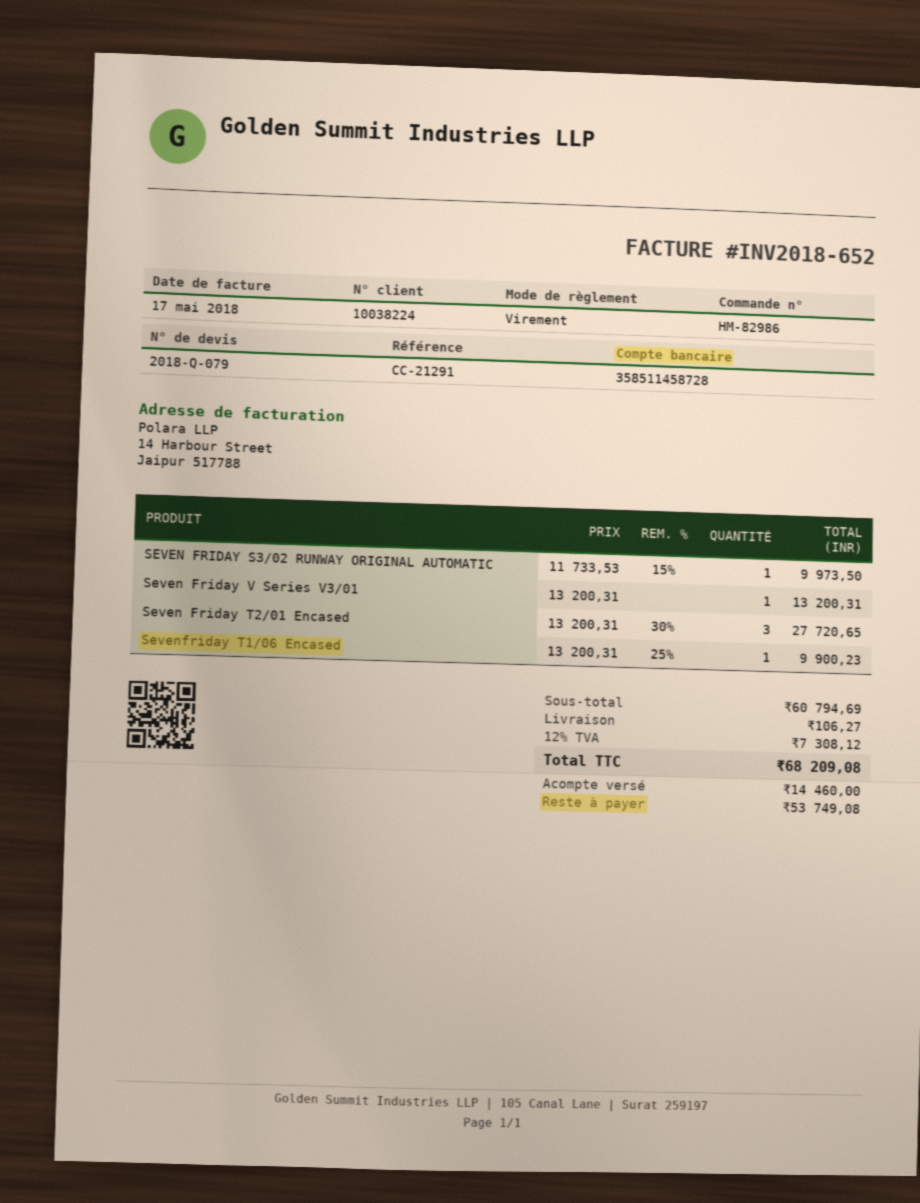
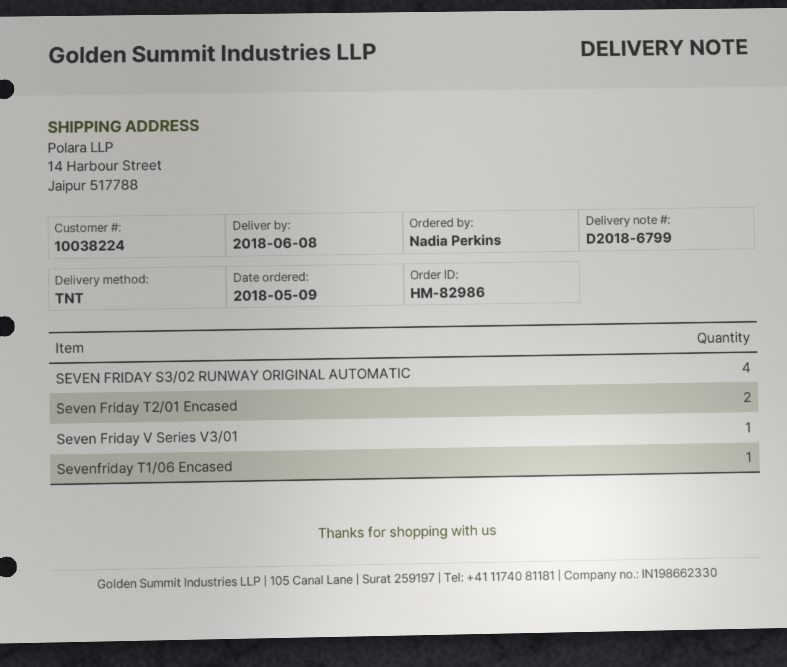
SEVEN FRIDAY S3/02 RUNWAY ORIGINAL AUTOMATIC: 1 -> 4
Seven Friday T2/01 Encased: 3 -> 2

